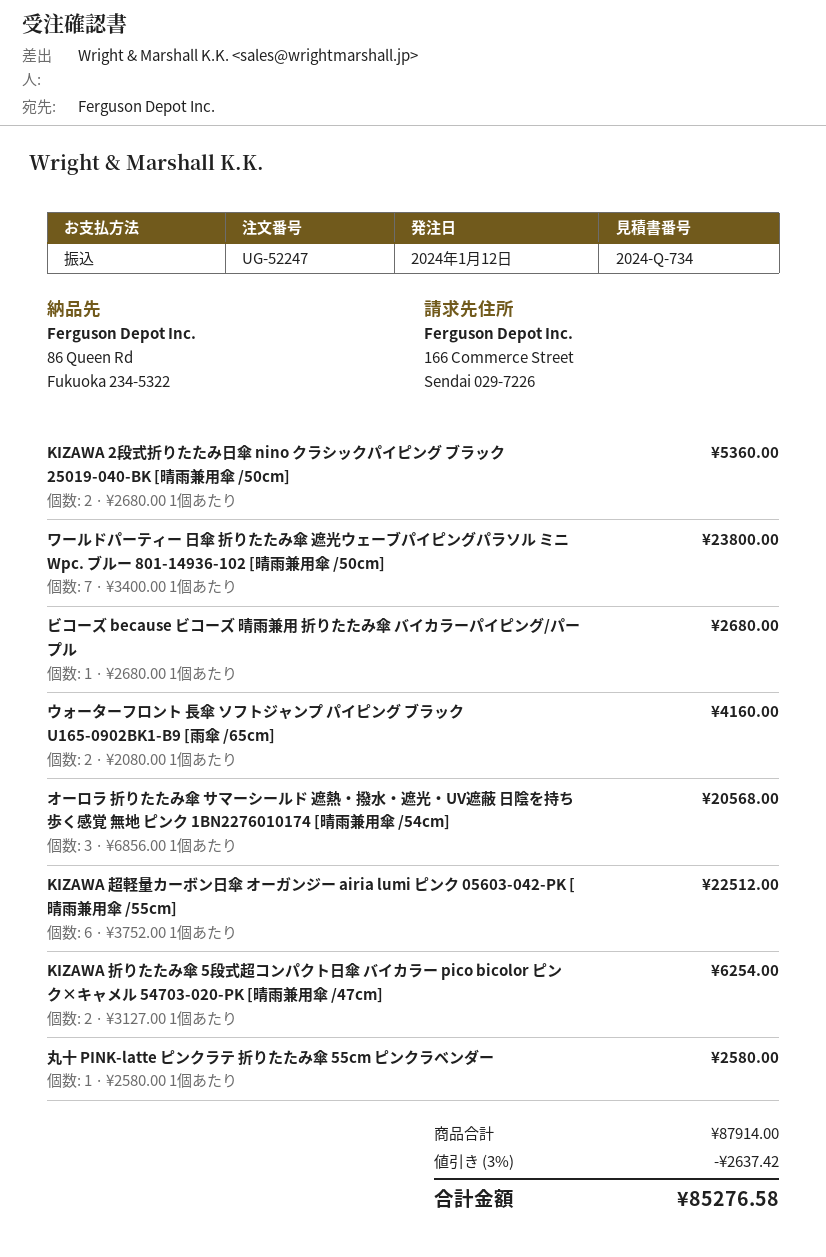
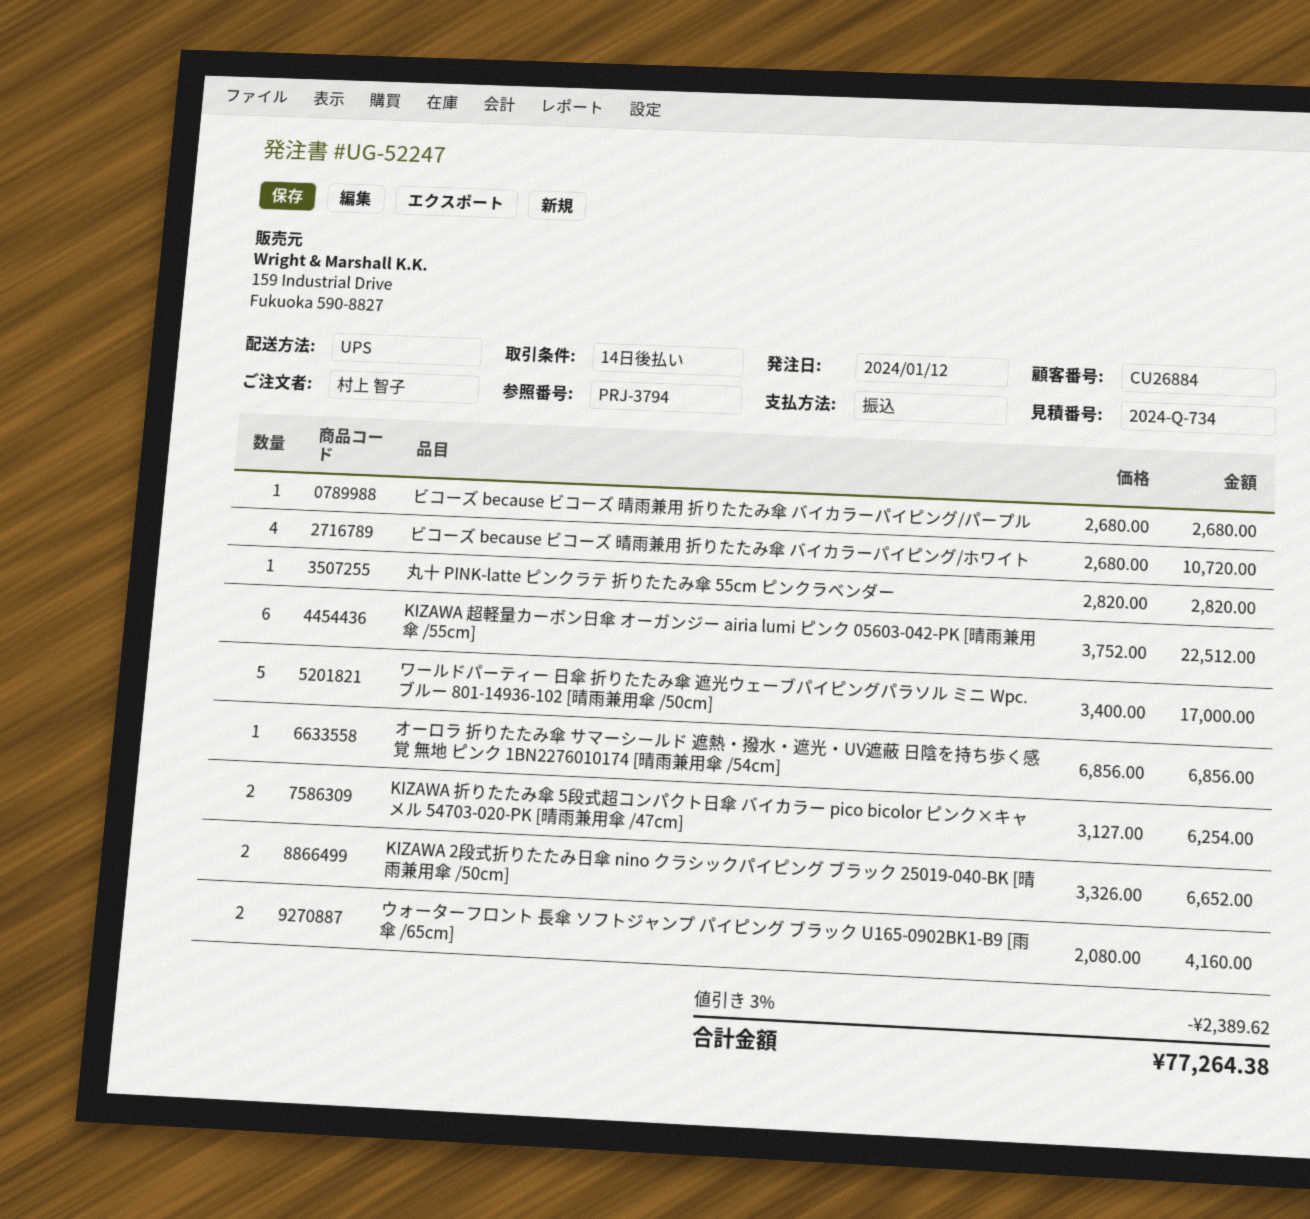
KIZAWA 2段式折りたたみ日傘 nino クラシックパイピング ブラック 25019-040-BK [晴雨兼用傘 /50cm]: 2 x 2680.00 = 5360.00 -> 2 x 3326.00 = 6652.00
ワールドパーティー 日傘 折りたたみ傘 遮光ウェーブパイピングパラソル ミニ Wpc. ブルー 801-14936-102 [晴雨兼用傘 /50cm]: 7 x 3400.00 = 23800.00 -> 5 x 3400.00 = 17000.00
オーロラ 折りたたみ傘 サマーシールド 遮熱・撥水・遮光・UV遮蔽 日陰を持ち歩く感覚 無地 ピンク 1BN2276010174 [晴雨兼用傘 /54cm]: 3 x 6856.00 = 20568.00 -> 1 x 6856.00 = 6856.00
丸十 PINK-latte ピンクラテ 折りたたみ傘 55cm ピンクラベンダー: 1 x 2580.00 = 2580.00 -> 1 x 2820.00 = 2820.00
ビコーズ because ビコーズ 晴雨兼用 折りたたみ傘 バイカラーパイピング/ホワイト: none -> 4 x 2680.00 = 10720.00
discount: 3% = 2637.42 -> 3% = 2389.62
total: 85276.58 -> 77264.38

